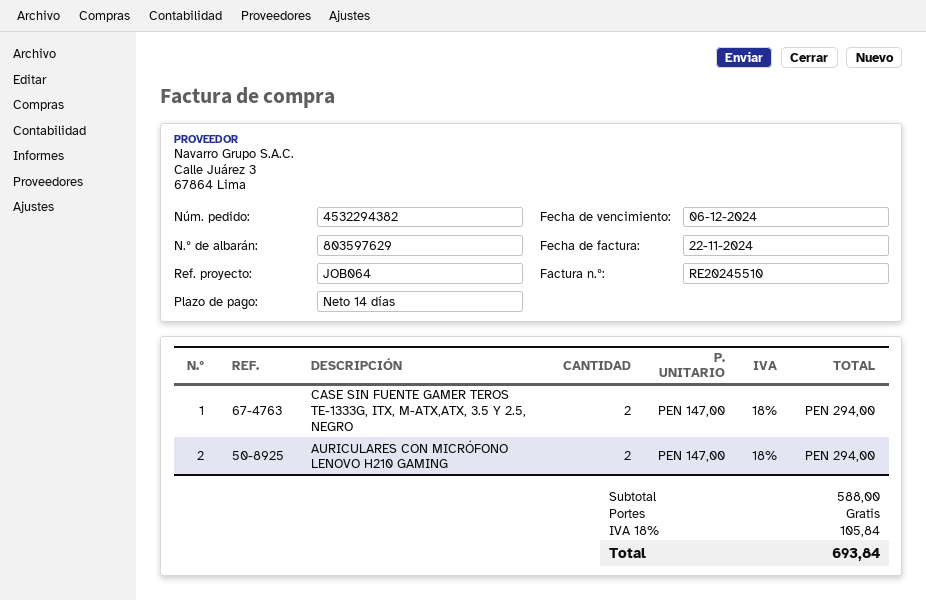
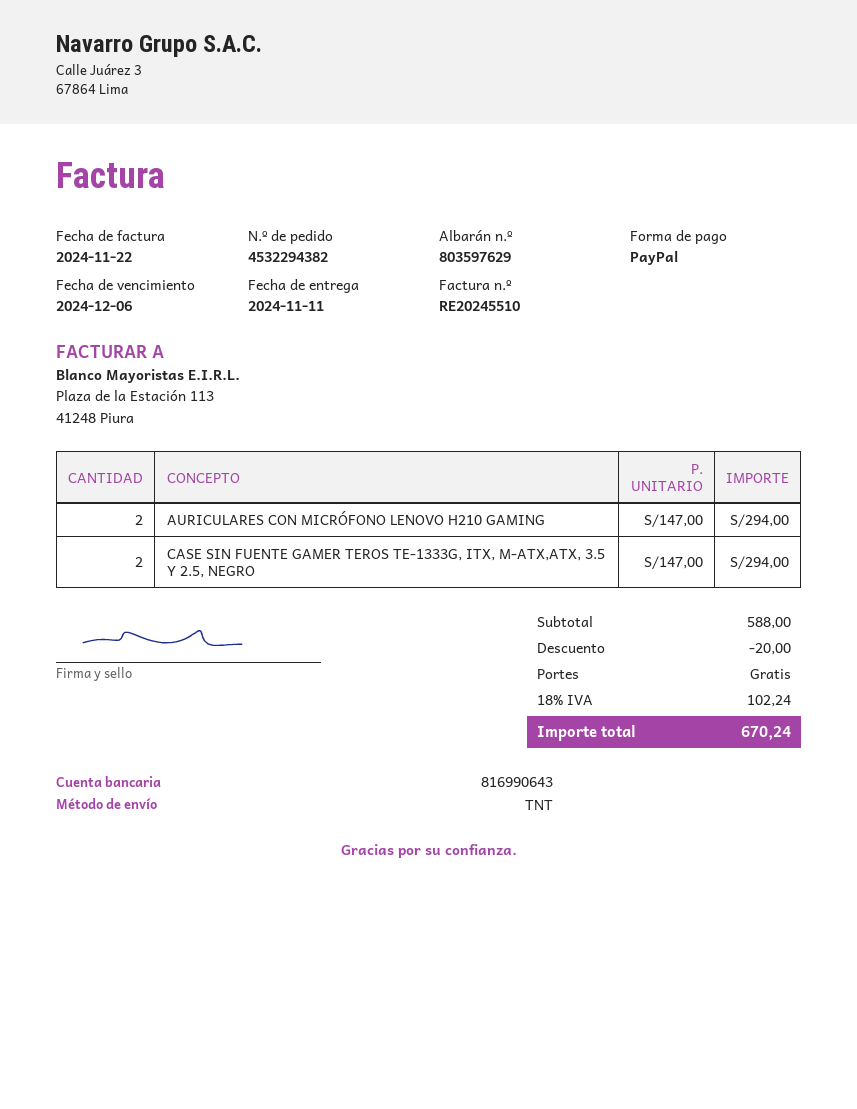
discount: none -> 20.00
tax: 18% = 105.84 -> 18% = 102.24
total: 693.84 -> 670.24

